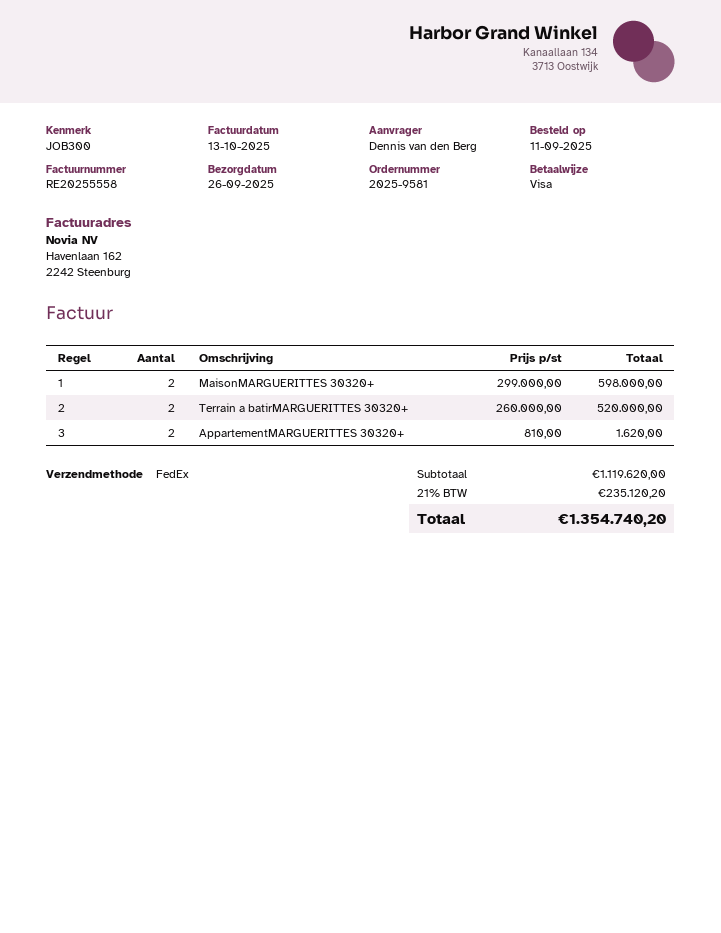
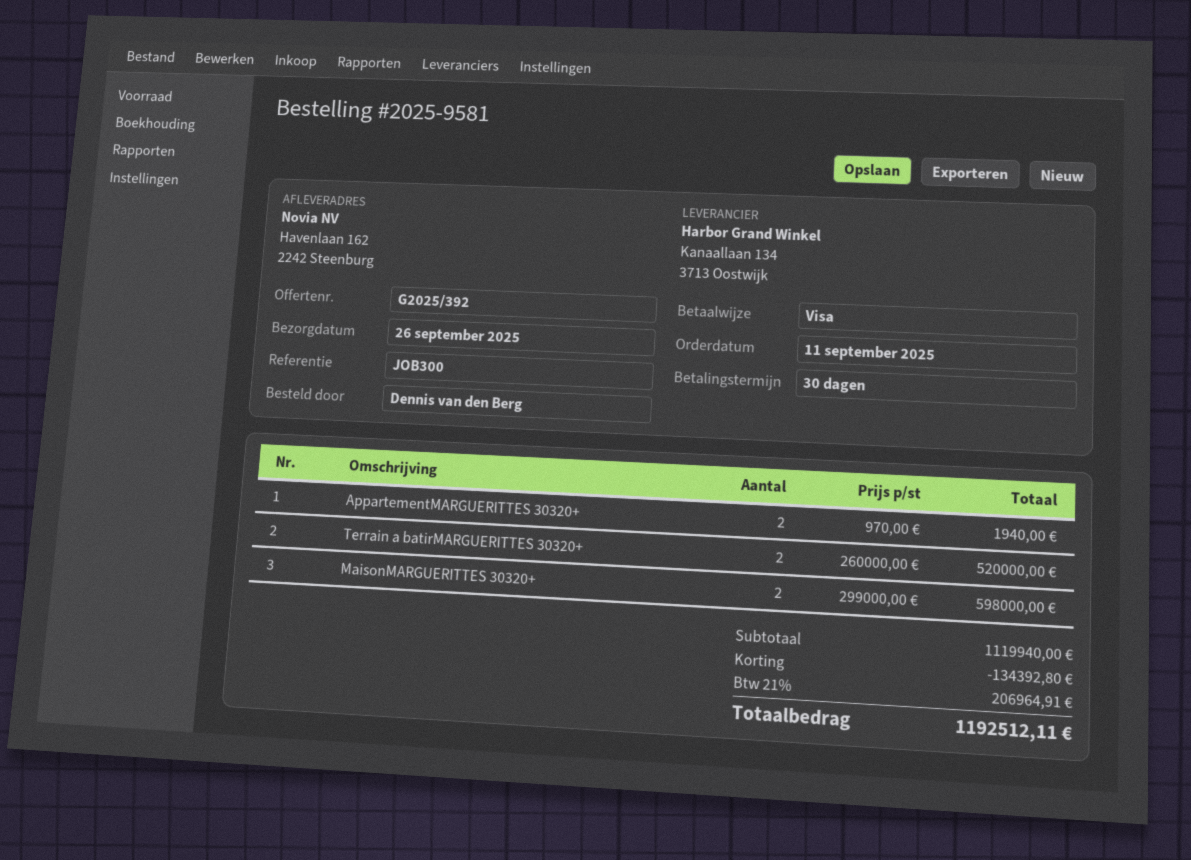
AppartementMARGUERITTES 30320+: 2 x 810.00 = 1620.00 -> 2 x 970.00 = 1940.00
subtotal: 1119620.00 -> 1119940.00
discount: none -> 134392.80
tax: 21% = 235120.20 -> 21% = 206964.91
total: 1354740.20 -> 1192512.11

